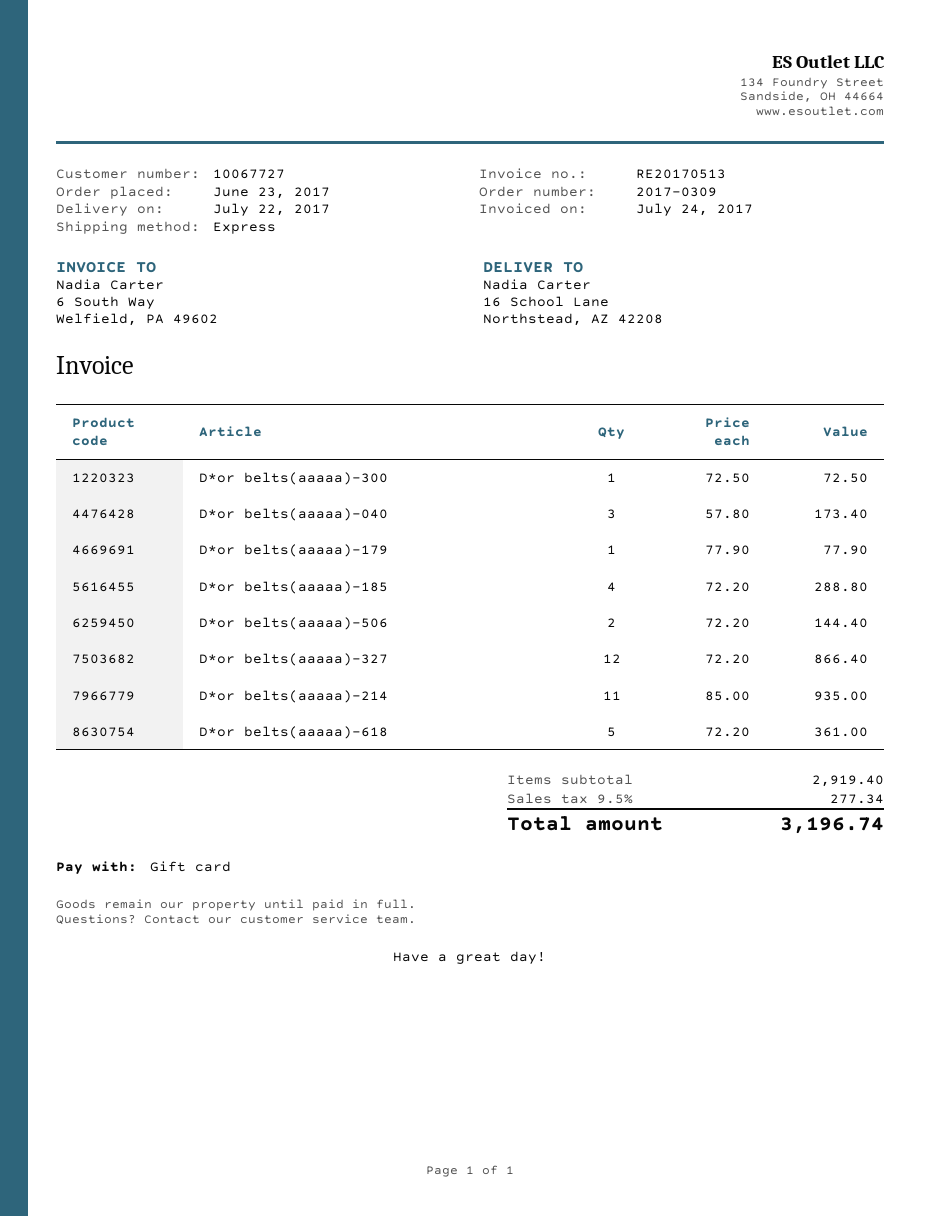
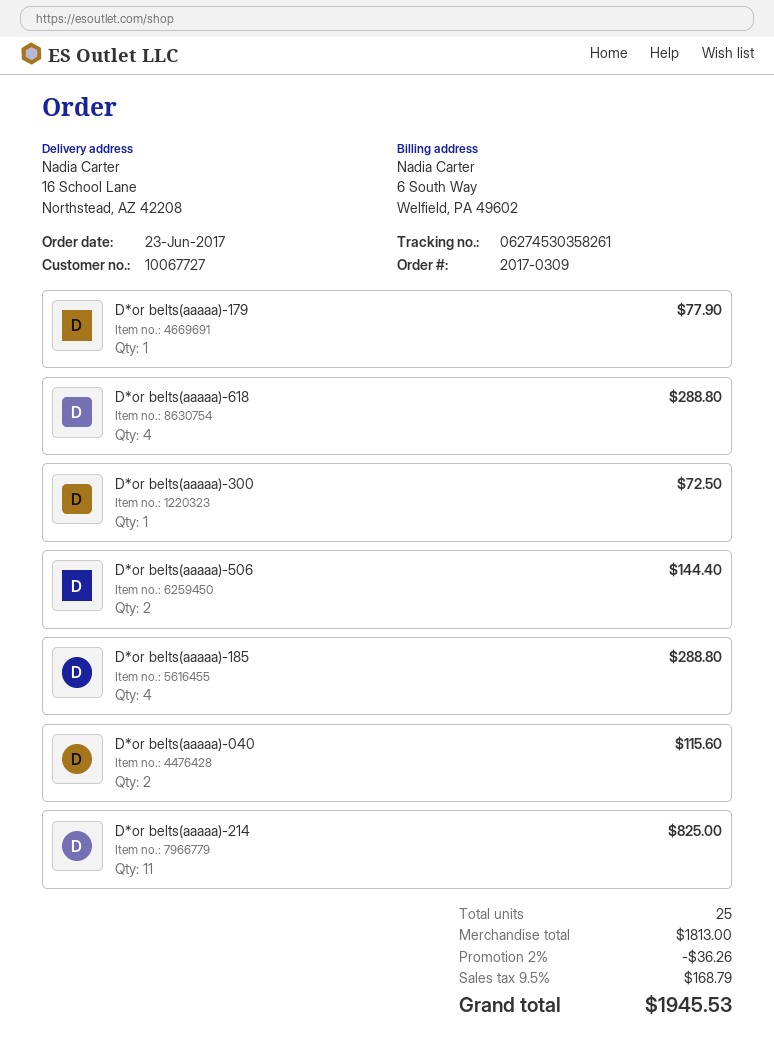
D*or belts(aaaaa)-040: 3 for 173.40 -> 2 for 115.60
D*or belts(aaaaa)-327: 12 for 866.40 -> none
D*or belts(aaaaa)-214: 11 for 935.00 -> 11 for 825.00
D*or belts(aaaaa)-618: 5 for 361.00 -> 4 for 288.80
subtotal: 2919.40 -> 1813.00
discount: none -> 2% = 36.26
tax: 9.5% = 277.34 -> 9.5% = 168.79
total: 3196.74 -> 1945.53

